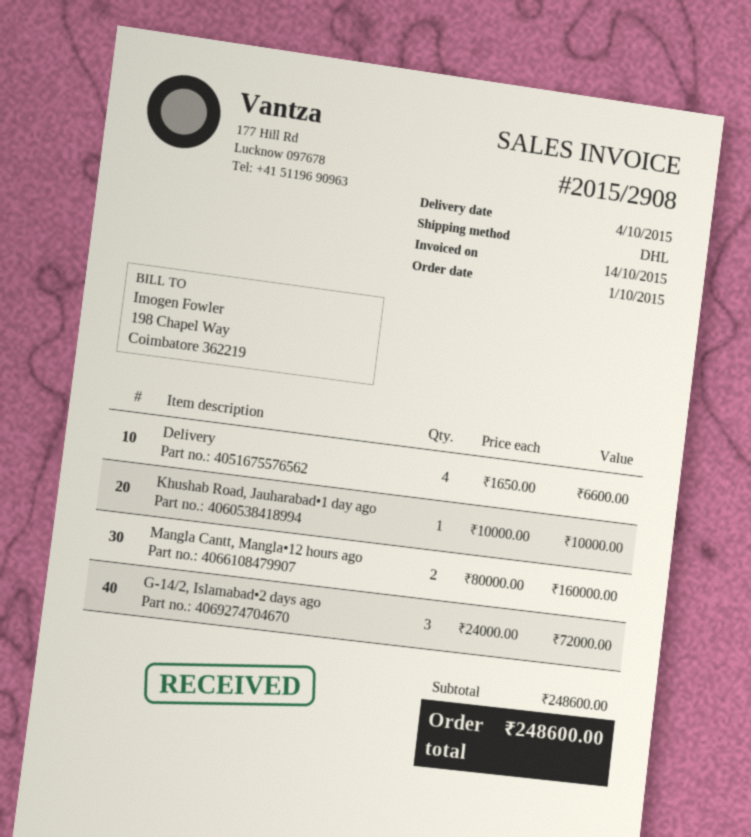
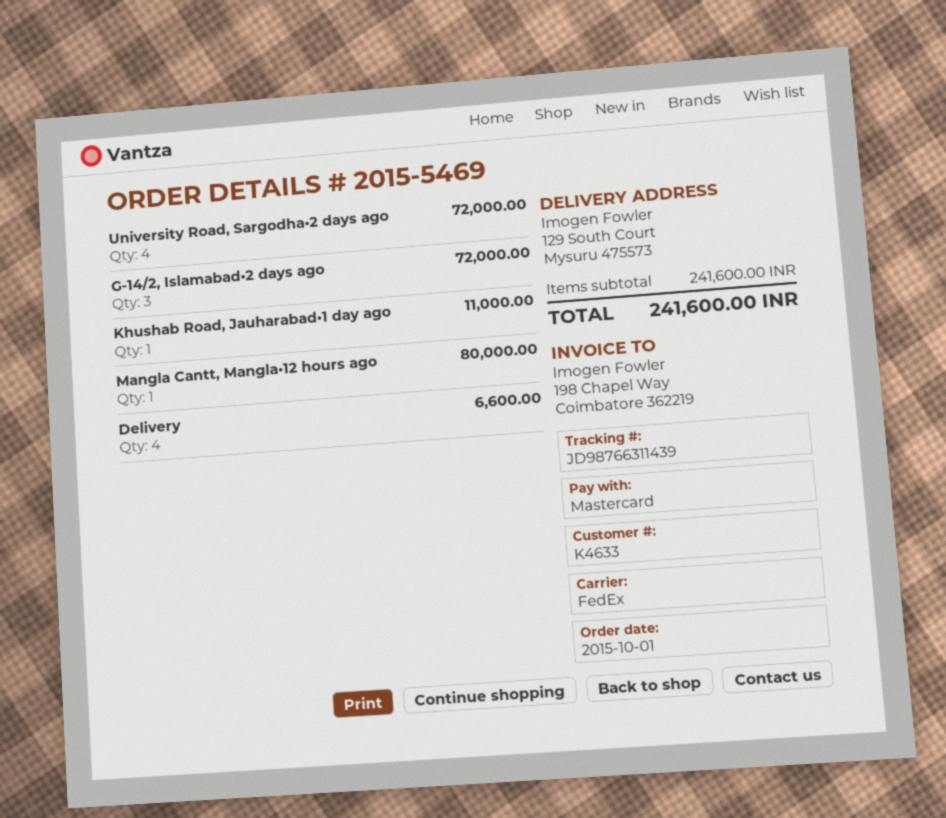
shipping method: DHL -> FedEx
Khushab Road, Jauharabad•1 day ago: 1 for 10000.00 -> 1 for 11000.00
Mangla Cantt, Mangla•12 hours ago: 2 for 160000.00 -> 1 for 80000.00
University Road, Sargodha•2 days ago: none -> 4 for 72000.00
subtotal: 248600.00 -> 241600.00
total: 248600.00 -> 241600.00

